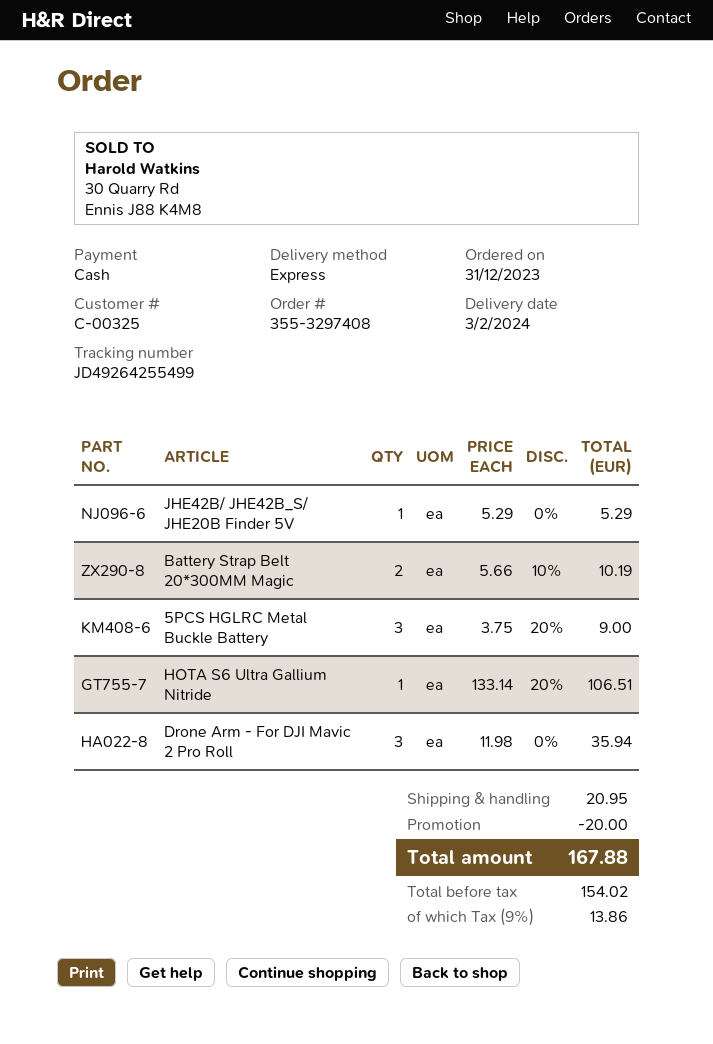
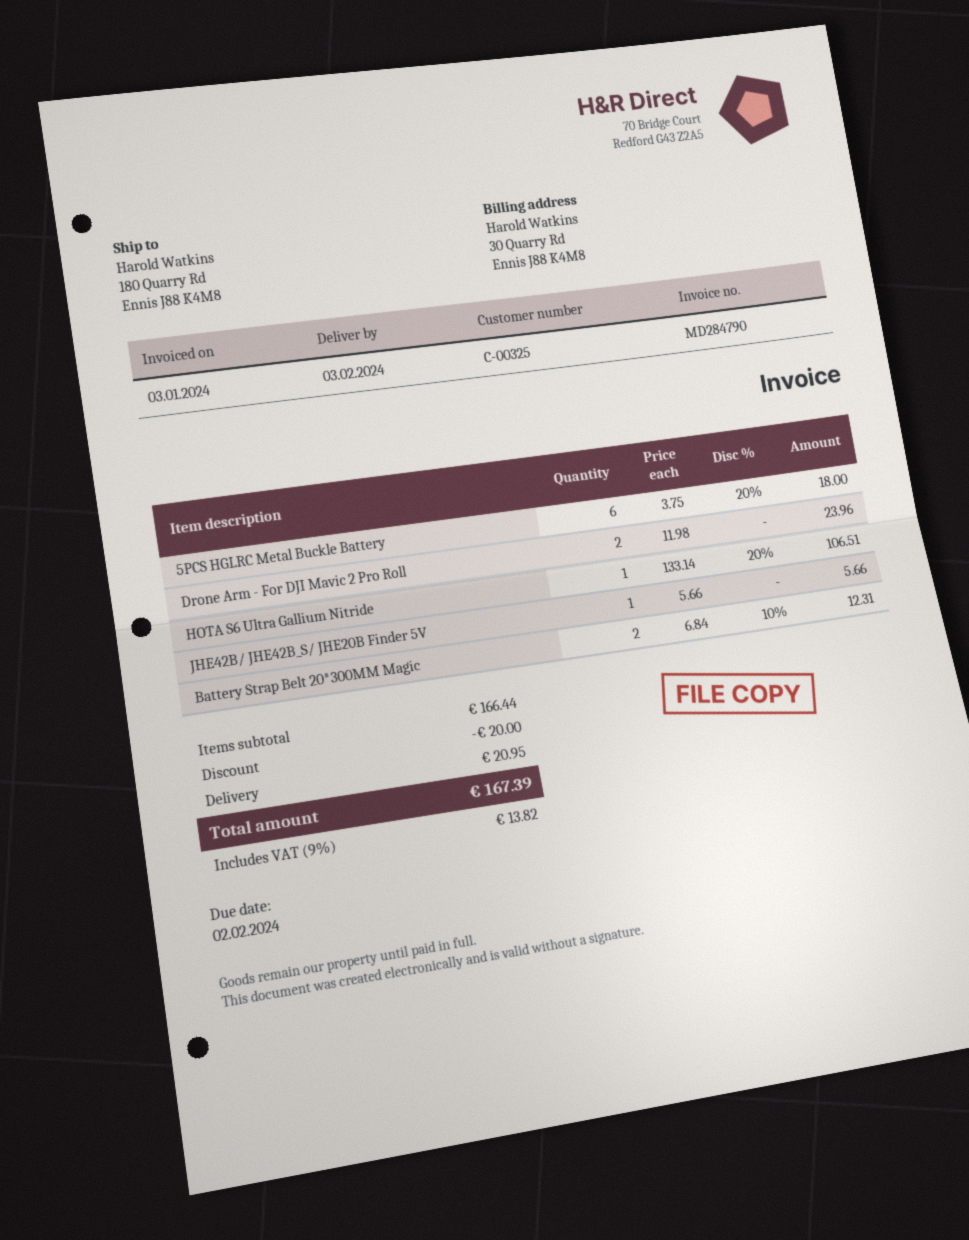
JHE42B/ JHE42B_S/ JHE20B Finder 5V: 1 x 5.29 = 5.29 -> 1 x 5.66 = 5.66
Battery Strap Belt 20*300MM Magic: 2 x 5.66 - 10% = 10.19 -> 2 x 6.84 - 10% = 12.31
5PCS HGLRC Metal Buckle Battery: 3 x 3.75 - 20% = 9.00 -> 6 x 3.75 - 20% = 18.00
Drone Arm - For DJI Mavic 2 Pro Roll: 3 x 11.98 = 35.94 -> 2 x 11.98 = 23.96
tax: 9% = 13.86 -> 9% = 13.82
total: 167.88 -> 167.39

